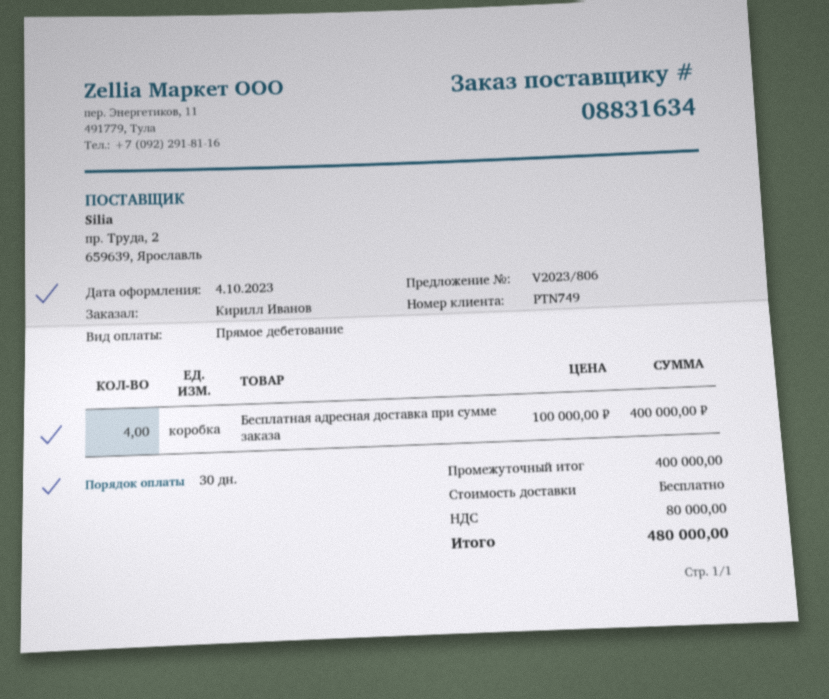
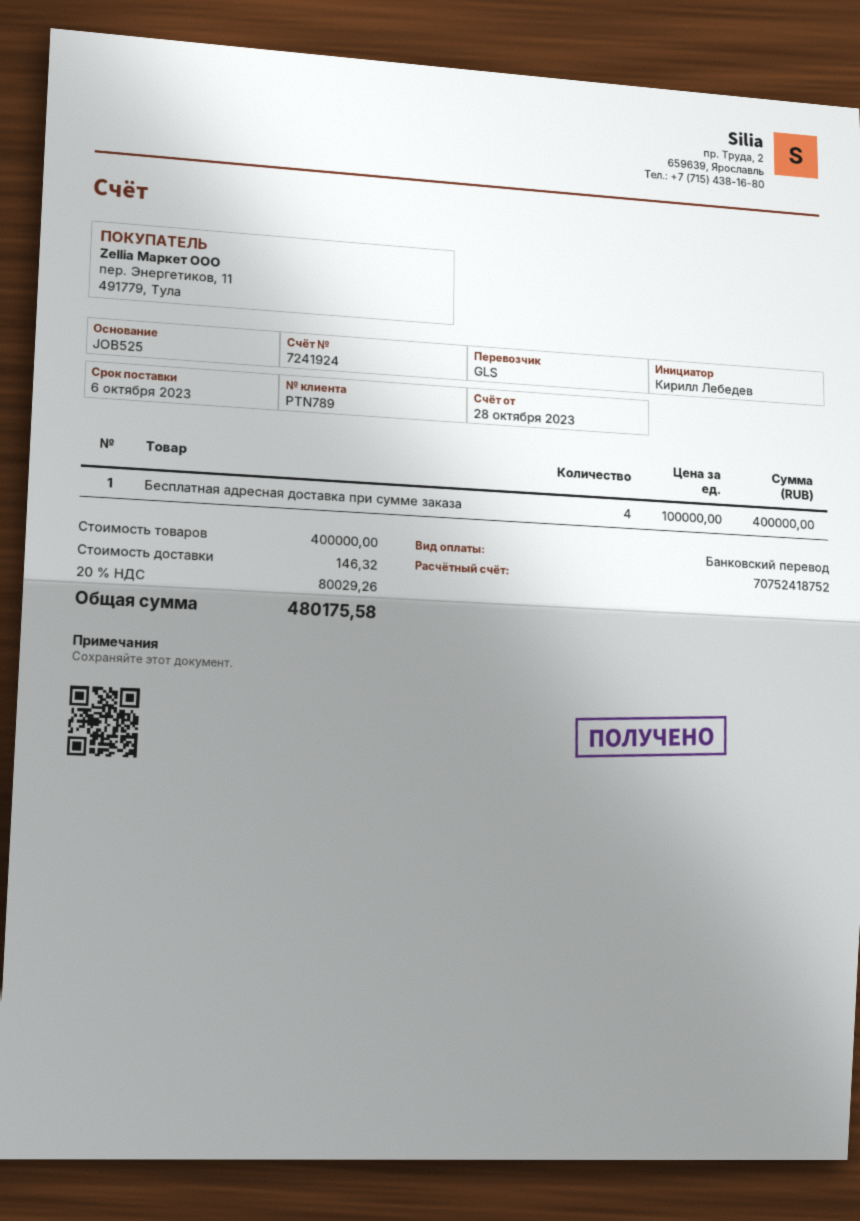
customer number: PTN749 -> PTN789
ordered by: Кирилл Иванов -> Кирилл Лебедев
payment method: direct debit -> bank transfer
shipping: 0.00 -> 146.32
tax: 80000.00 -> 80029.26
total: 480000.00 -> 480175.58

